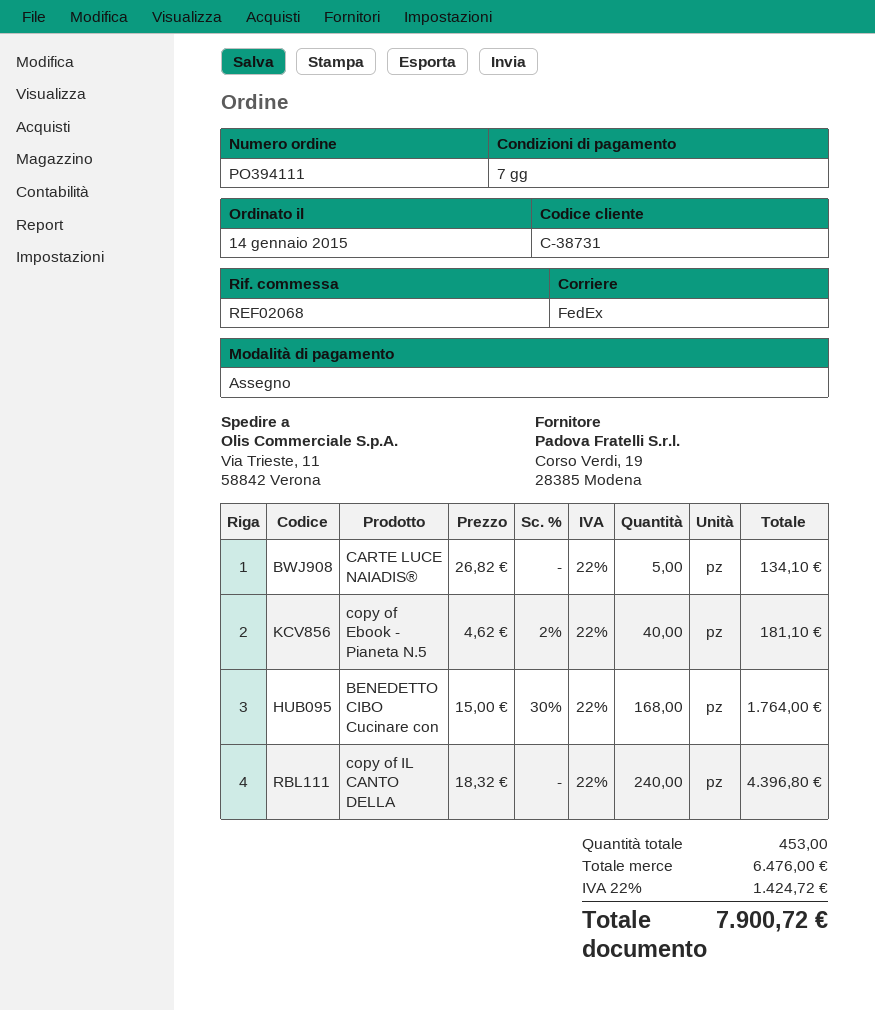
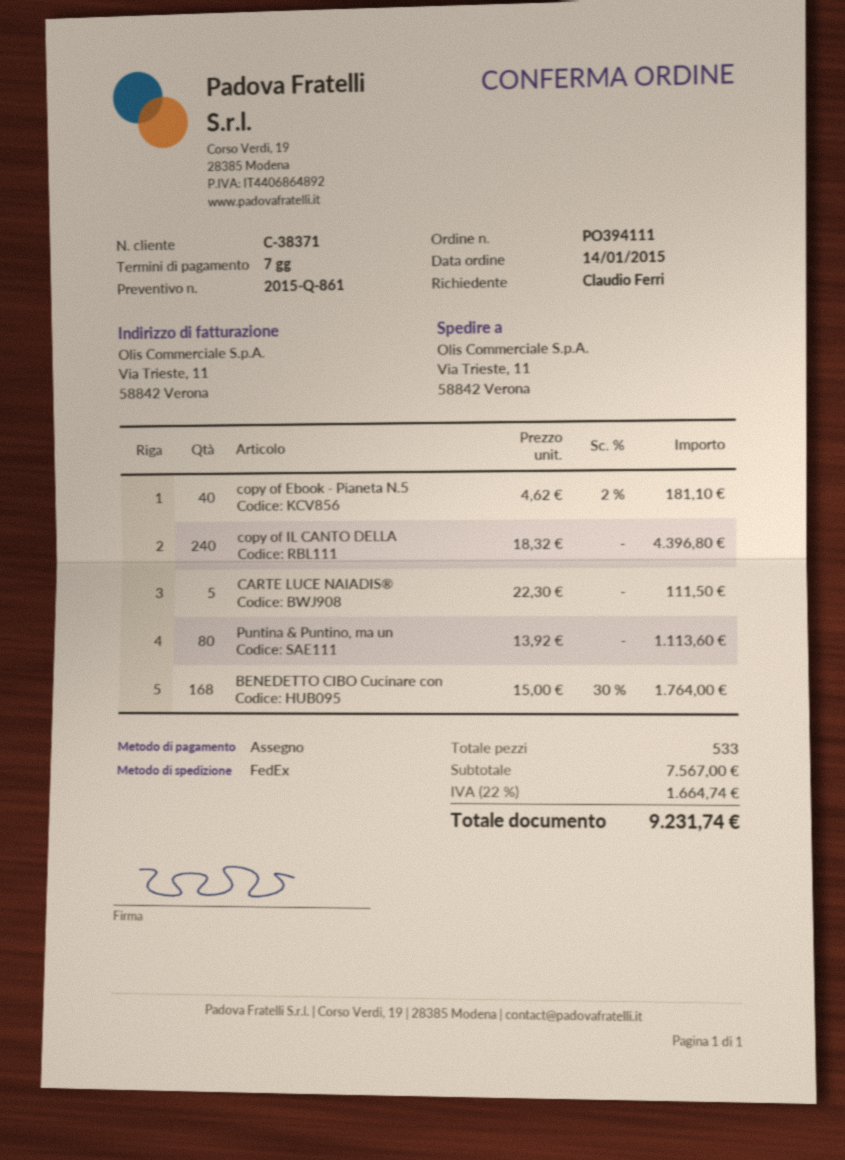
customer number: C-38731 -> C-38371
CARTE LUCE NAIADIS®: 5 x 26.82 = 134.10 -> 5 x 22.30 = 111.50
Puntina & Puntino, ma un: none -> 80 x 13.92 = 1113.60
total quantity: 453 -> 533
subtotal: 6476.00 -> 7567.00
tax: 22% = 1424.72 -> 22% = 1664.74
total: 7900.72 -> 9231.74

